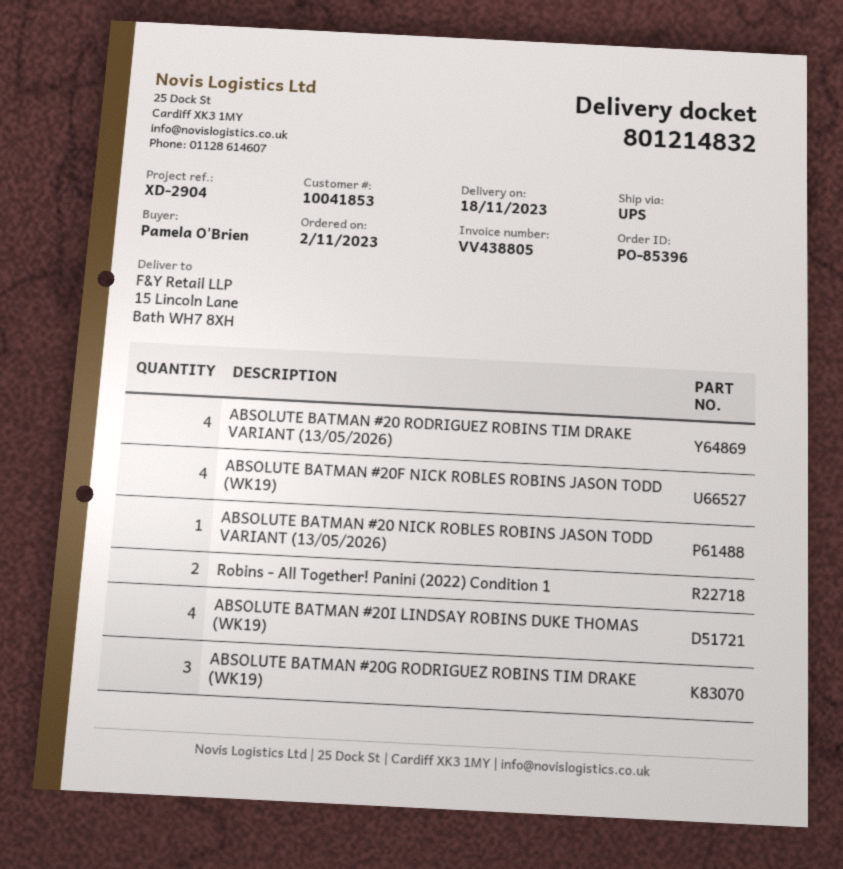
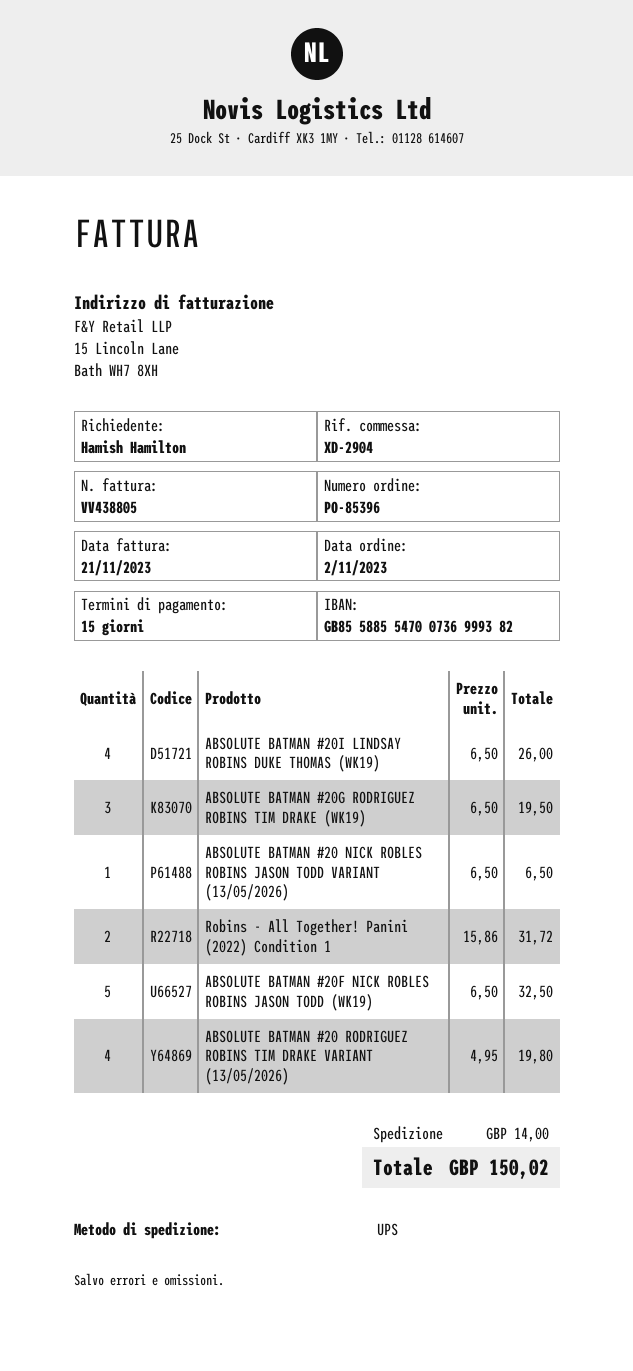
ordered by: Pamela O'Brien -> Hamish Hamilton
ABSOLUTE BATMAN #20F NICK ROBLES ROBINS JASON TODD (WK19): 4 -> 5

